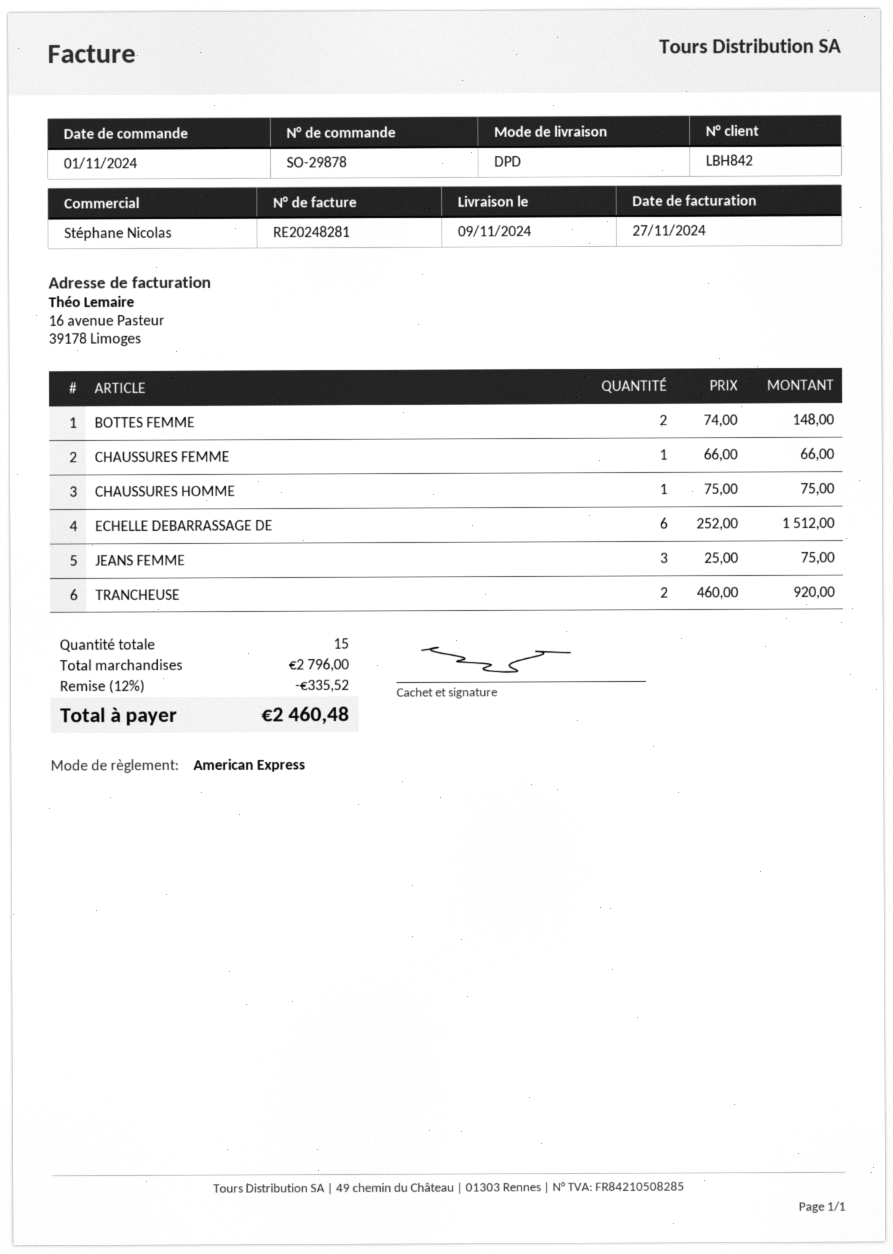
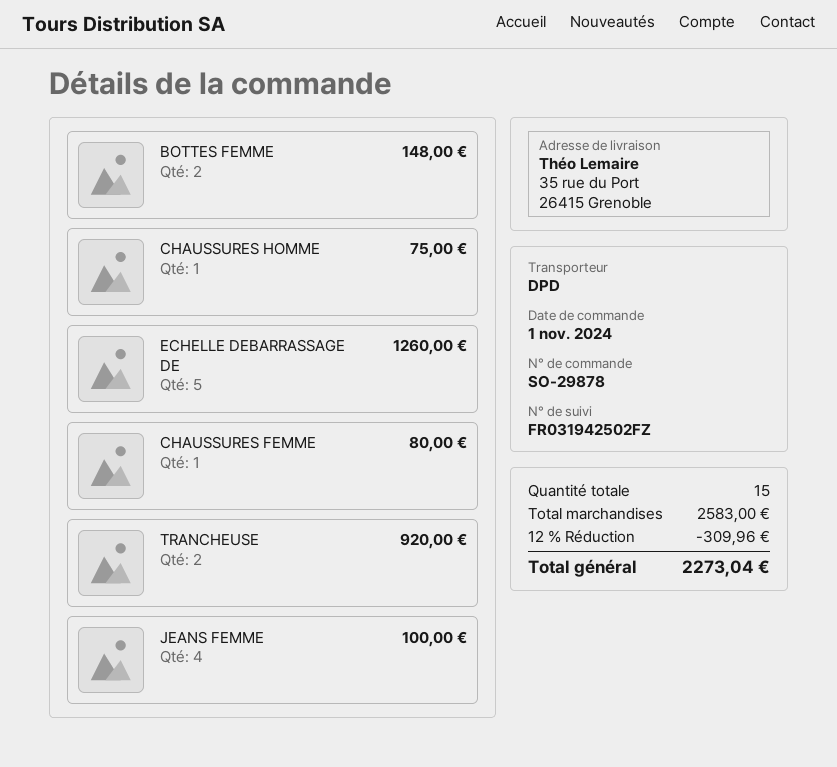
CHAUSSURES FEMME: 1 for 66.00 -> 1 for 80.00
ECHELLE DEBARRASSAGE DE: 6 for 1512.00 -> 5 for 1260.00
JEANS FEMME: 3 for 75.00 -> 4 for 100.00
subtotal: 2796.00 -> 2583.00
discount: 12% = 335.52 -> 12% = 309.96
total: 2460.48 -> 2273.04

